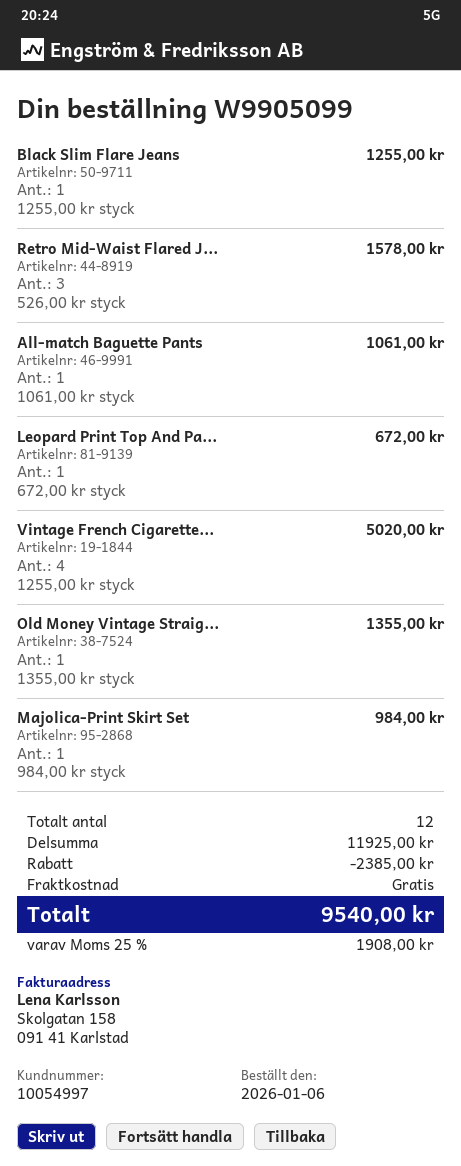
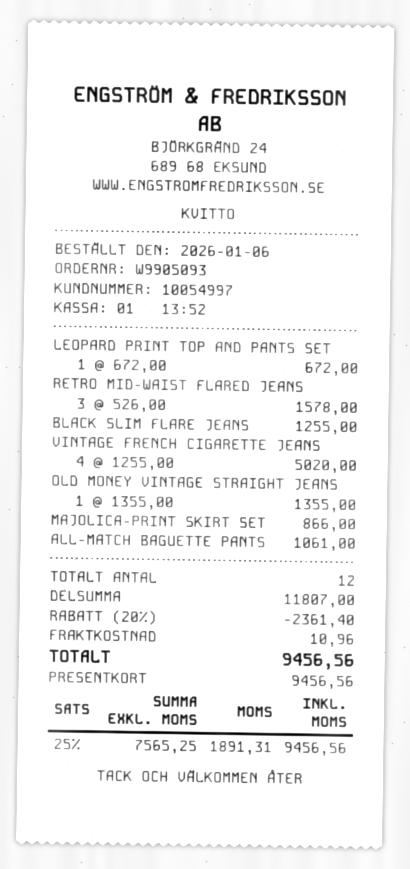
order number: W9905099 -> W9905093
Majolica-Print Skirt Set: 1 x 984.00 = 984.00 -> 1 x 866.00 = 866.00
subtotal: 11925.00 -> 11807.00
discount: 2385.00 -> 2361.40
shipping: 0.00 -> 10.96
tax: 25% = 1908.00 -> 25% = 1891.31
total: 9540.00 -> 9456.56

